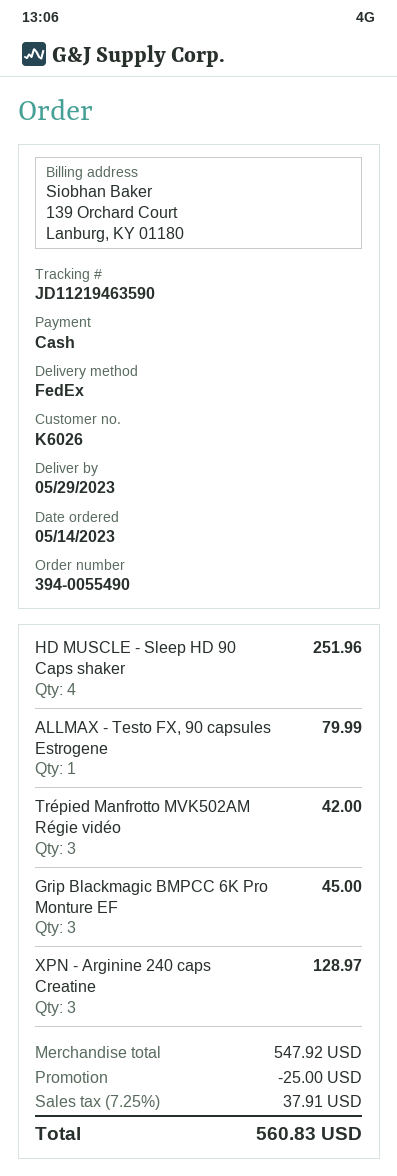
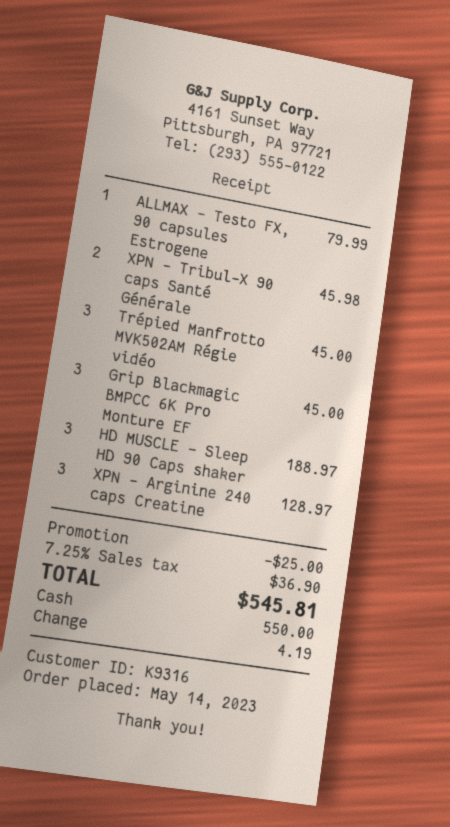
customer number: K6026 -> K9316
HD MUSCLE - Sleep HD 90 Caps shaker: 4 for 251.96 -> 3 for 188.97
Trépied Manfrotto MVK502AM Régie vidéo: 3 for 42.00 -> 3 for 45.00
XPN - Tribul-X 90 caps Santé Générale: none -> 2 for 45.98
tax: 7.25% = 37.91 -> 7.25% = 36.90
total: 560.83 -> 545.81

